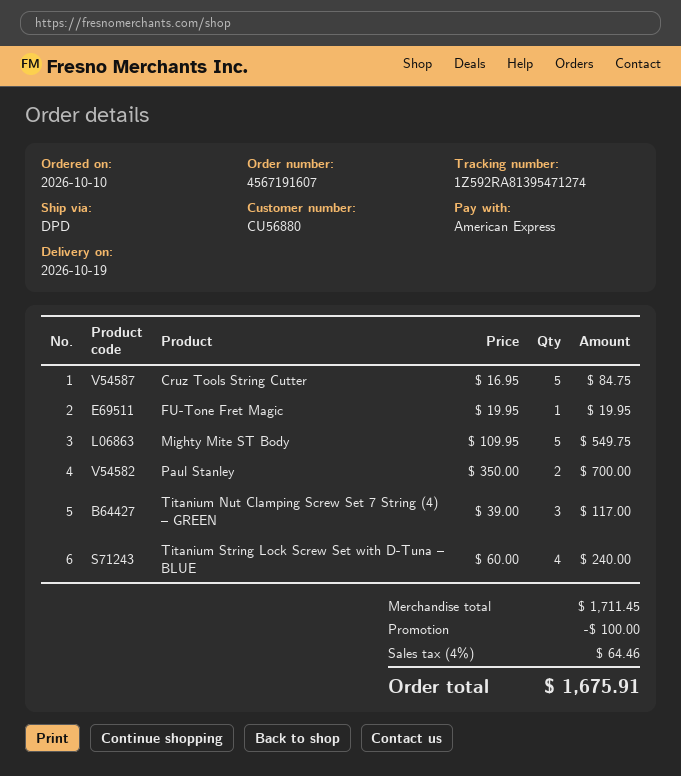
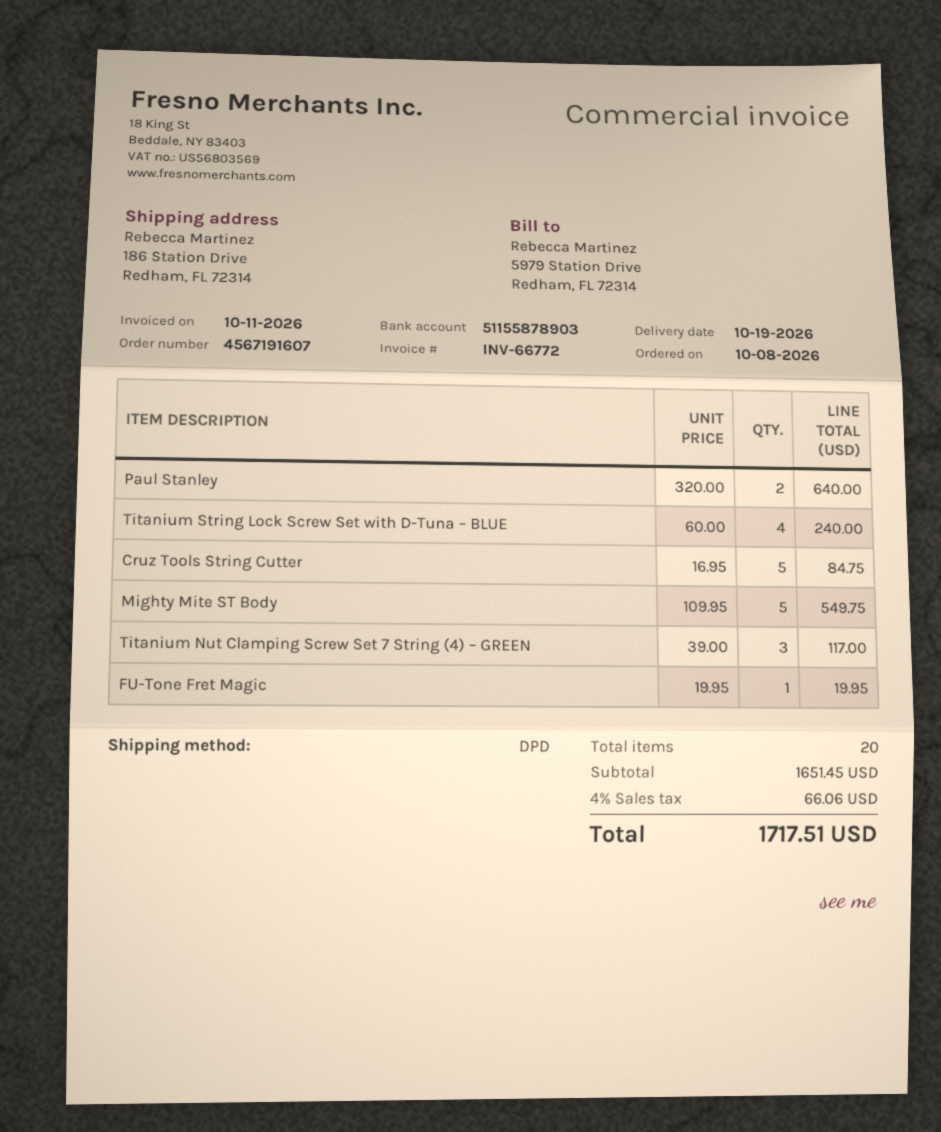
order date: 2026-10-10 -> 2026-10-08
Paul Stanley: 2 x 350.00 = 700.00 -> 2 x 320.00 = 640.00
subtotal: 1711.45 -> 1651.45
discount: 100.00 -> none
tax: 4% = 64.46 -> 4% = 66.06
total: 1675.91 -> 1717.51

